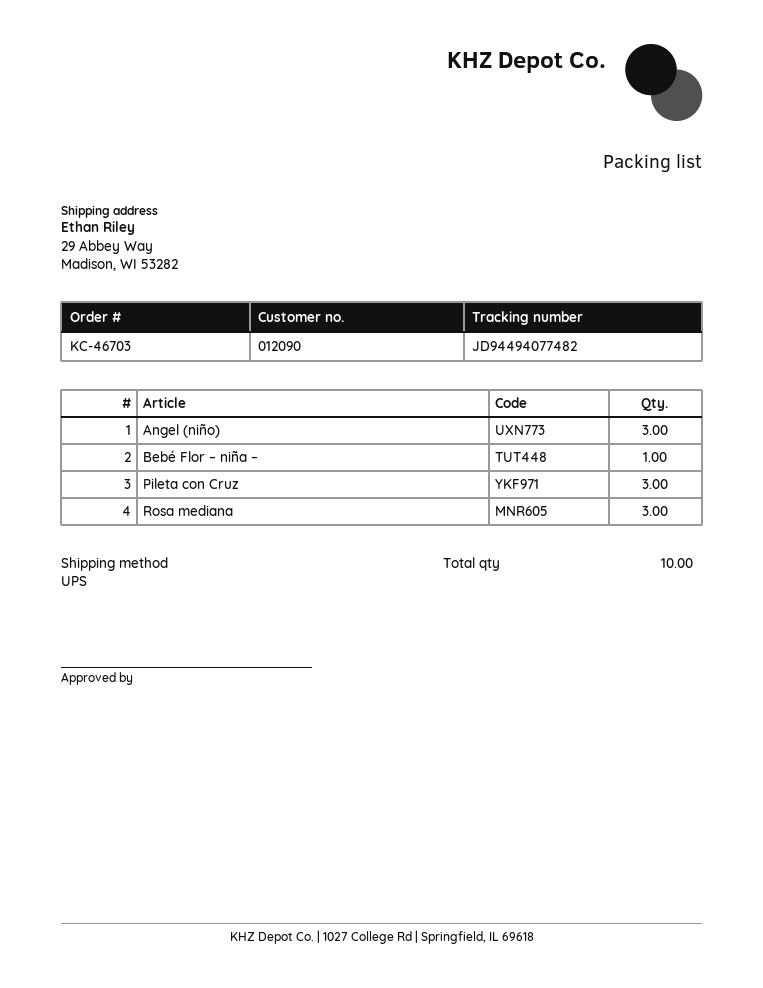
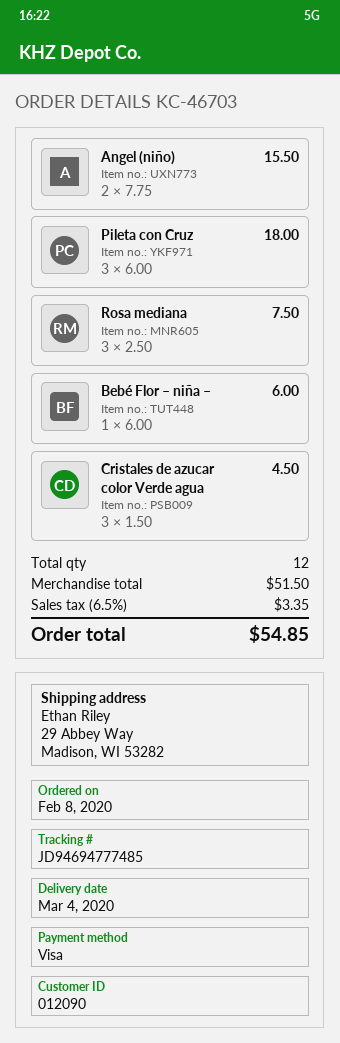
tracking number: JD94494077482 -> JD94694777485
Angel (niño): 3 -> 2
Cristales de azucar color Verde agua: none -> 3
total quantity: 10 -> 12

